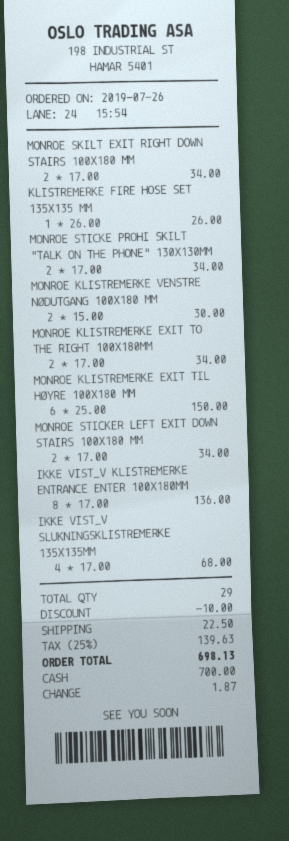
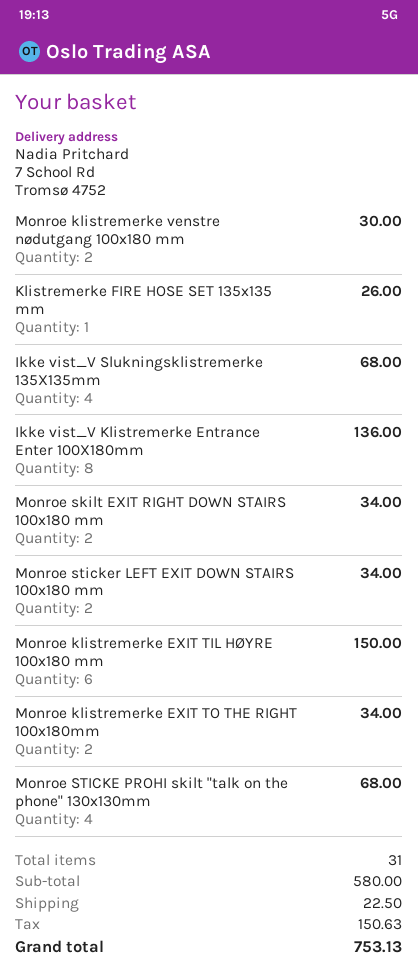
MONROE STICKE PROHI SKILT "TALK ON THE PHONE" 130X130MM: 2 for 34.00 -> 4 for 68.00
total quantity: 29 -> 31
discount: 10.00 -> none
tax: 139.63 -> 150.63
total: 698.13 -> 753.13

